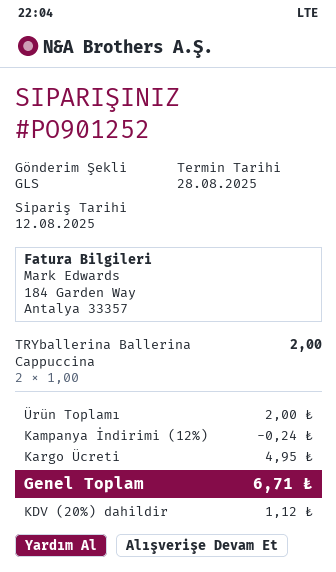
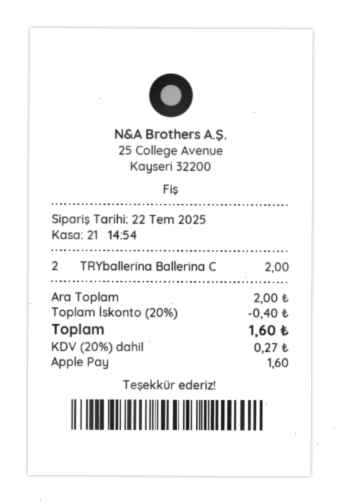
order date: 2025-08-12 -> 2025-07-22
discount: 12% = 0.24 -> 20% = 0.40
shipping: 4.95 -> none
tax: 20% = 1.12 -> 20% = 0.27
total: 6.71 -> 1.60

